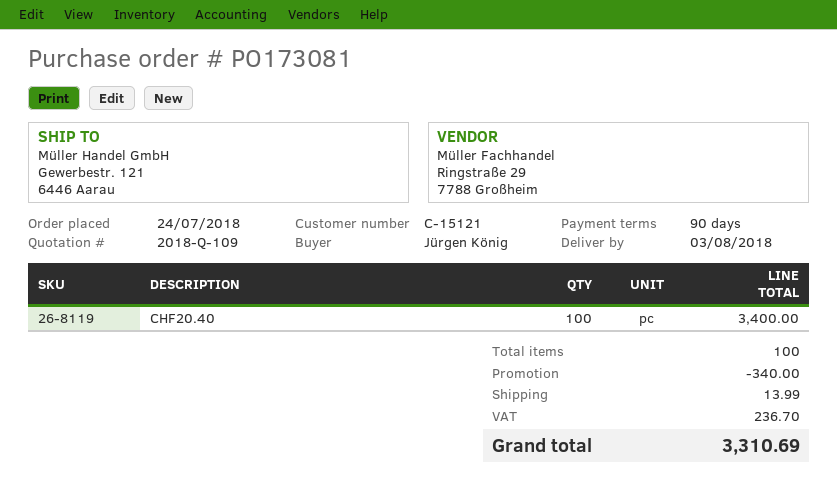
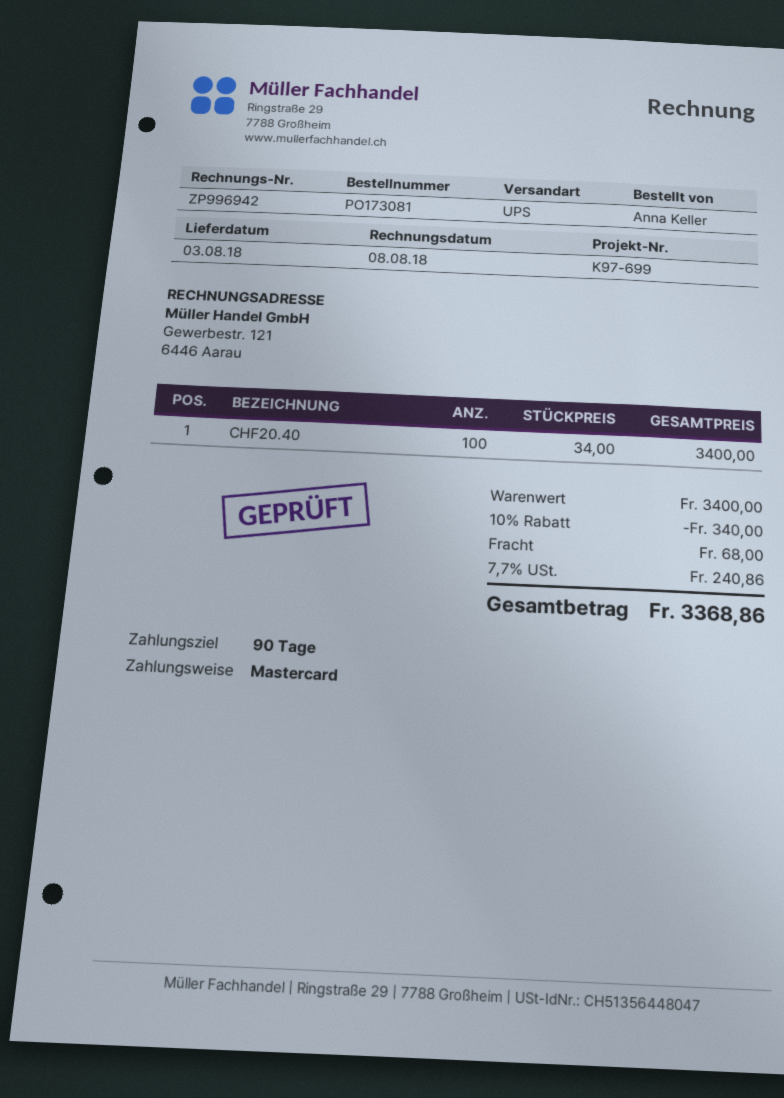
ordered by: Jürgen König -> Anna Keller
shipping: 13.99 -> 68.00
tax: 236.70 -> 240.86
total: 3310.69 -> 3368.86

